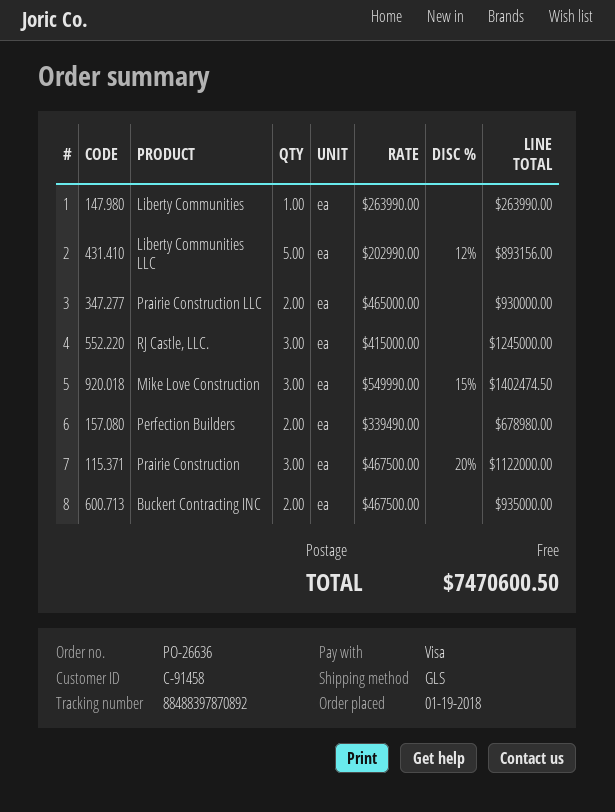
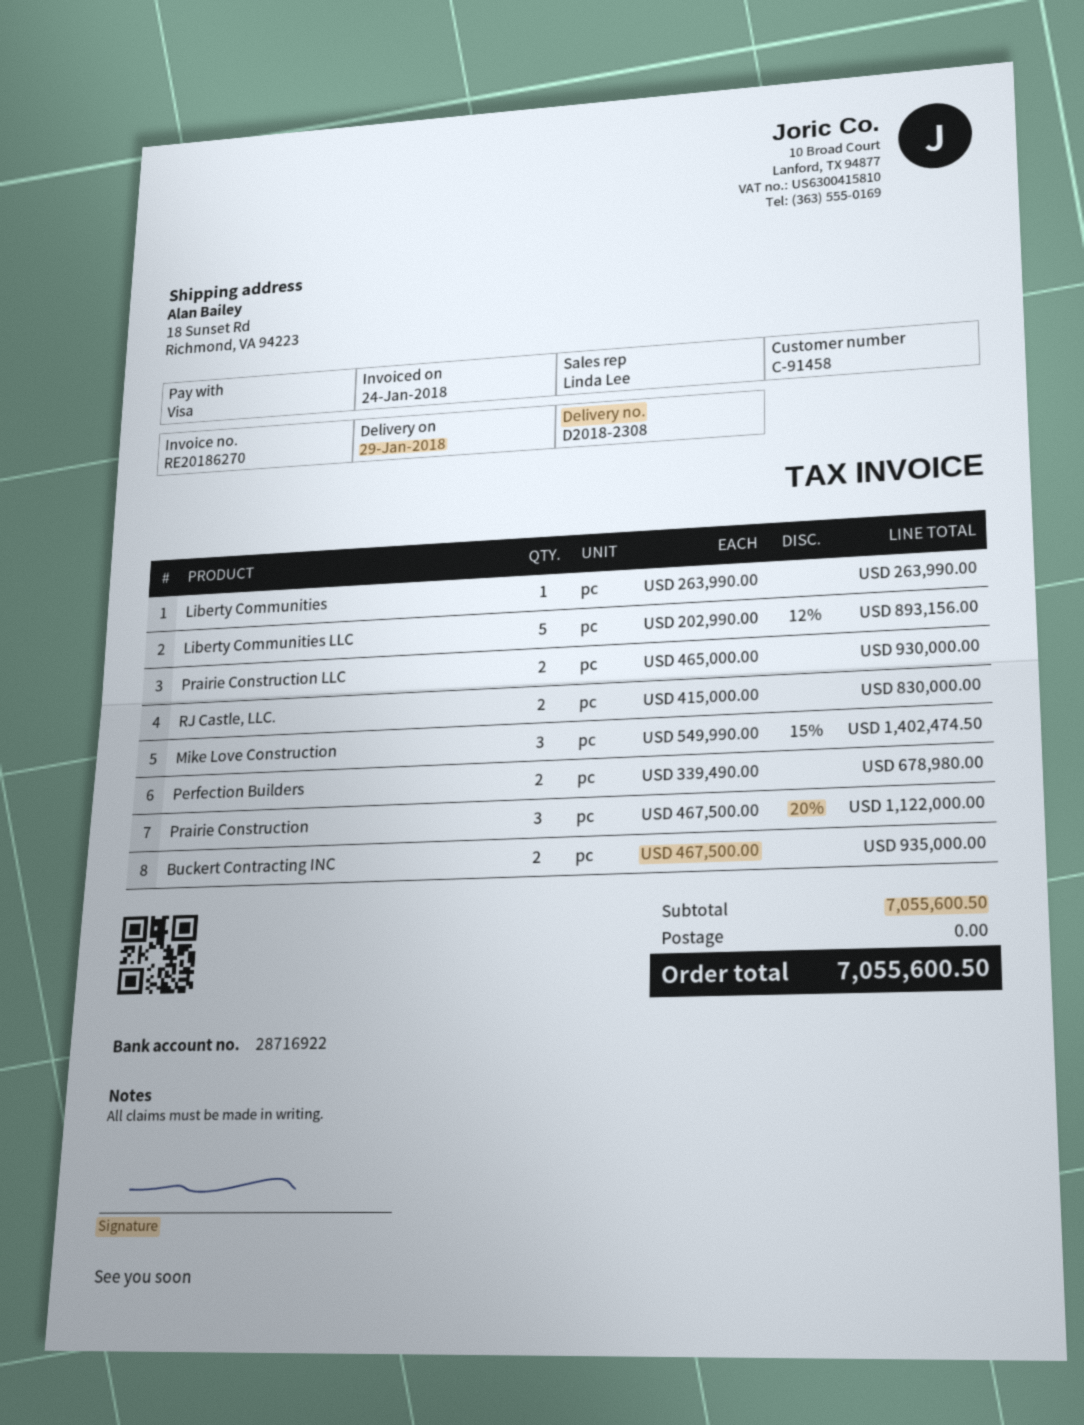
RJ Castle, LLC.: 3 x 415000.00 = 1245000.00 -> 2 x 415000.00 = 830000.00
total: 7470600.50 -> 7055600.50

